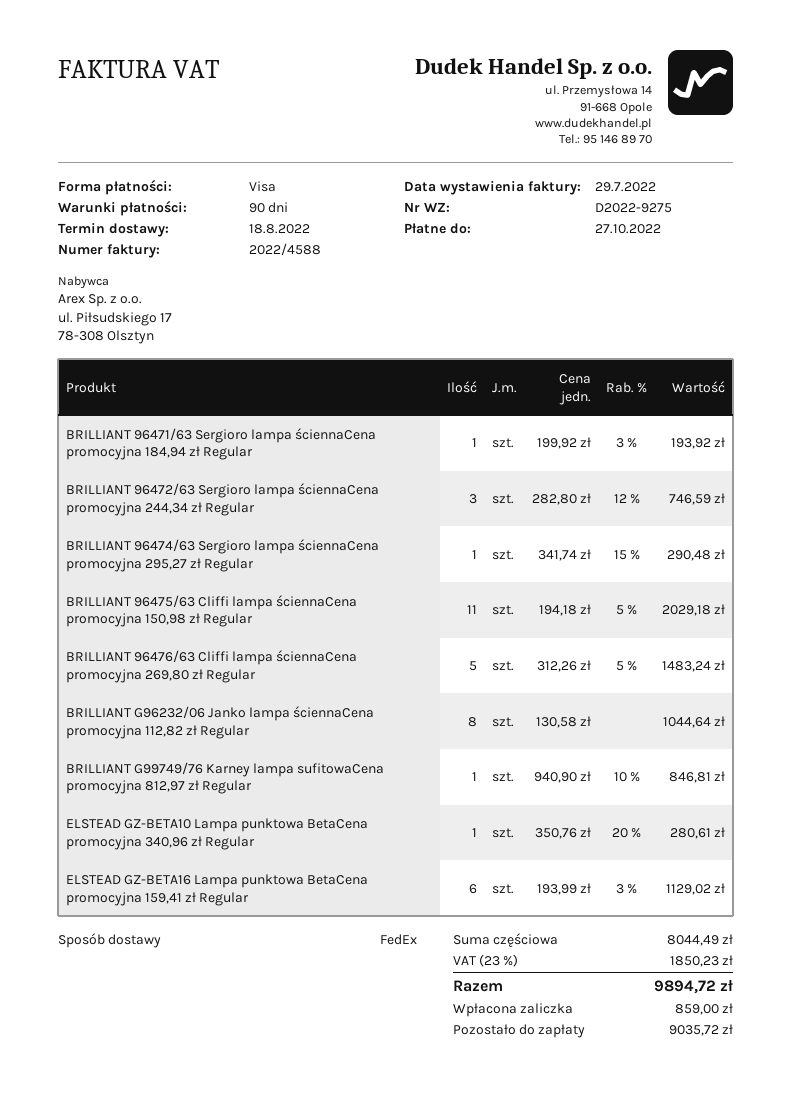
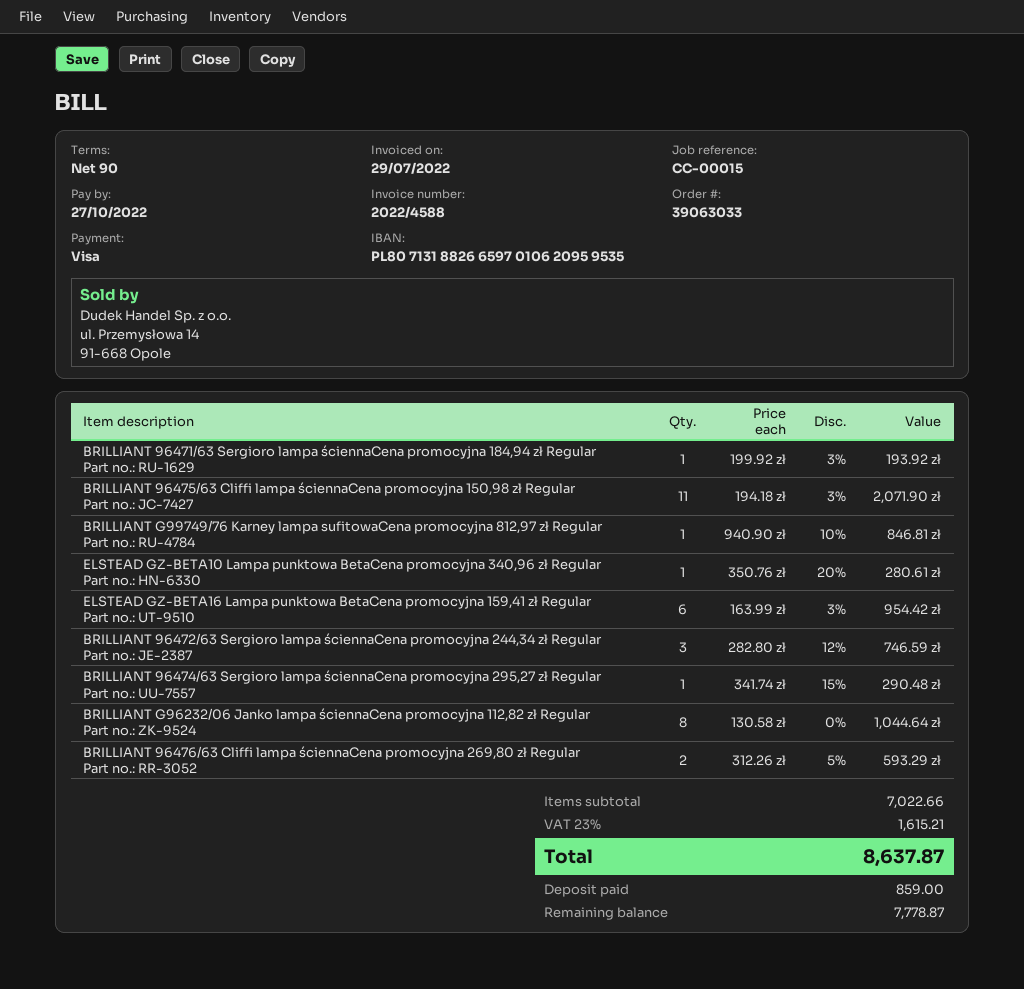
BRILLIANT 96475/63 Cliffi lampa ściennaCena promocyjna 150,98 zł Regular: 11 x 194.18 - 5% = 2029.18 -> 11 x 194.18 - 3% = 2071.90
BRILLIANT 96476/63 Cliffi lampa ściennaCena promocyjna 269,80 zł Regular: 5 x 312.26 - 5% = 1483.24 -> 2 x 312.26 - 5% = 593.29
ELSTEAD GZ-BETA16 Lampa punktowa BetaCena promocyjna 159,41 zł Regular: 6 x 193.99 - 3% = 1129.02 -> 6 x 163.99 - 3% = 954.42
subtotal: 8044.49 -> 7022.66
tax: 23% = 1850.23 -> 23% = 1615.21
total: 9894.72 -> 8637.87
balance: 9035.72 -> 7778.87

